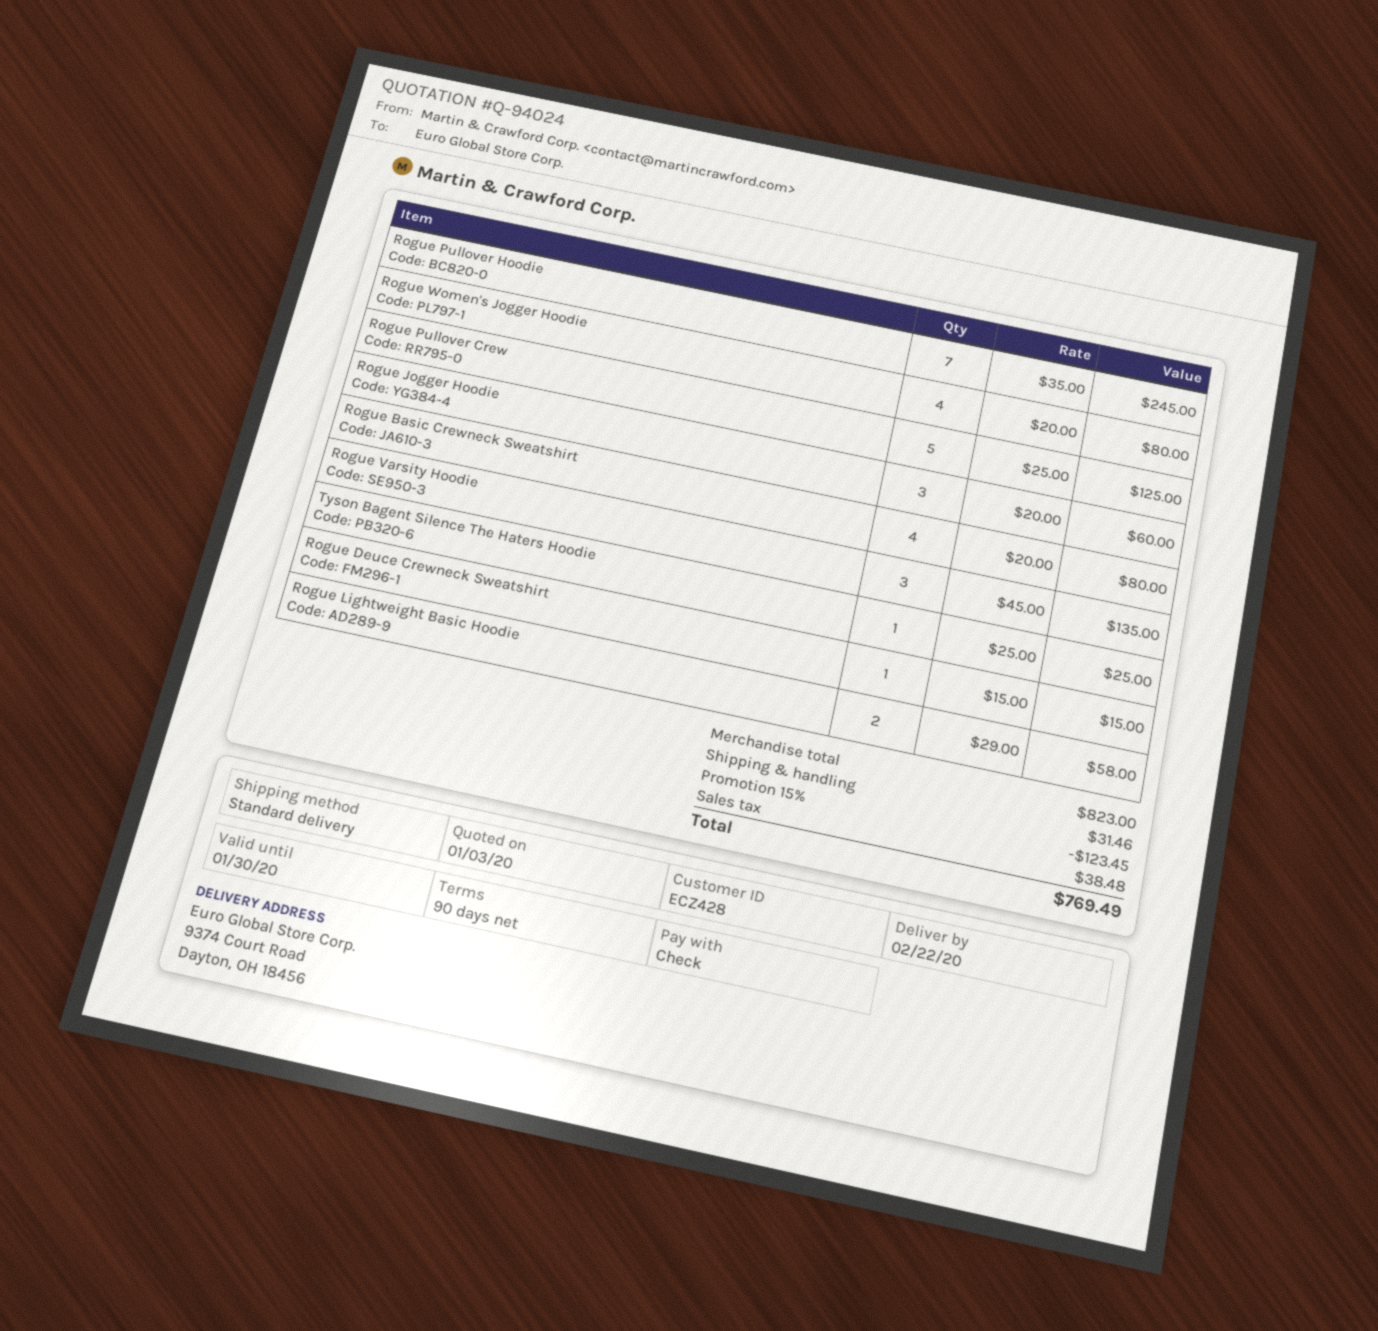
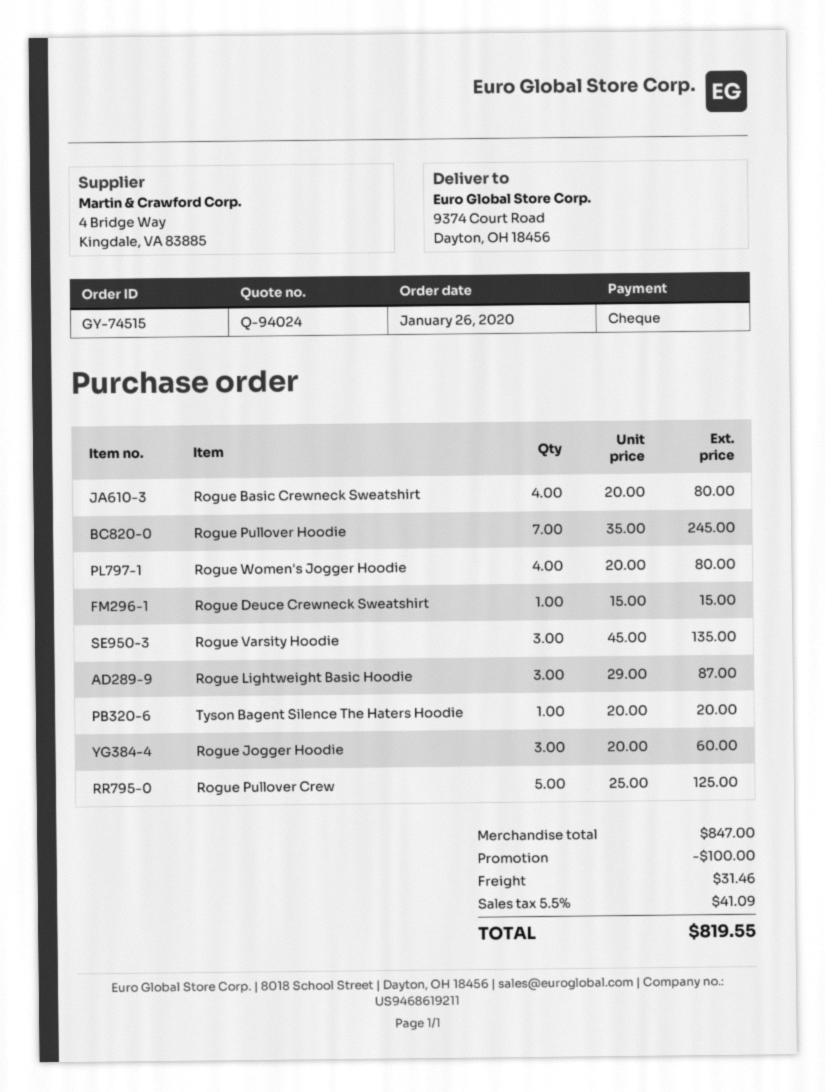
Tyson Bagent Silence The Haters Hoodie: 1 x 25.00 = 25.00 -> 1 x 20.00 = 20.00
Rogue Lightweight Basic Hoodie: 2 x 29.00 = 58.00 -> 3 x 29.00 = 87.00
subtotal: 823.00 -> 847.00
discount: 123.45 -> 100.00
tax: 38.48 -> 41.09
total: 769.49 -> 819.55

